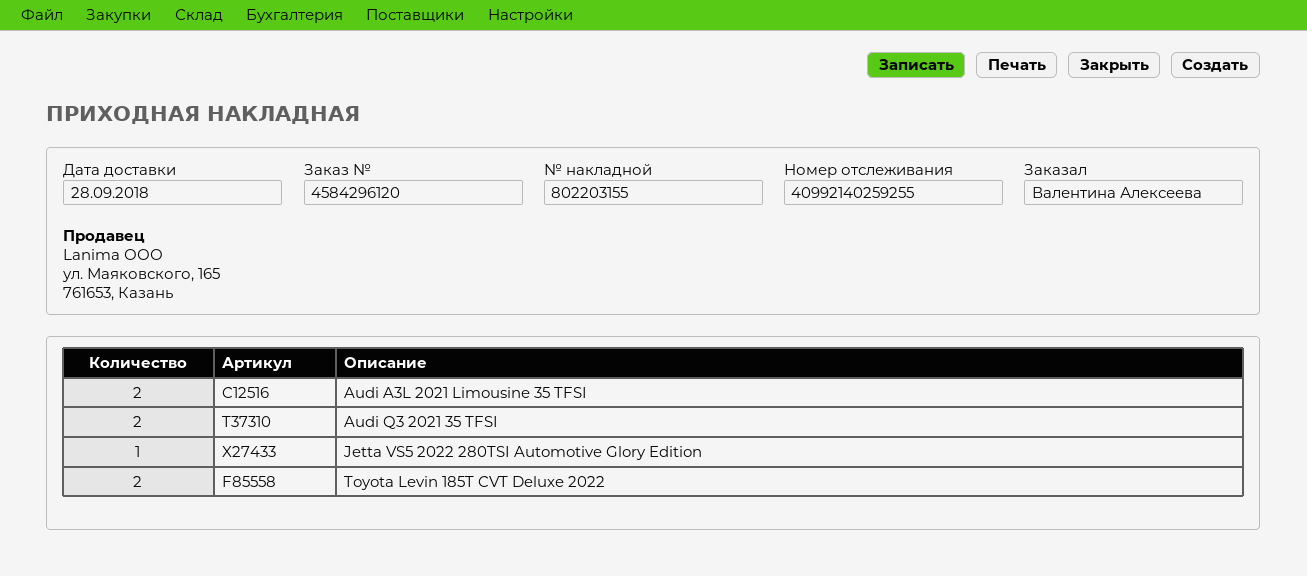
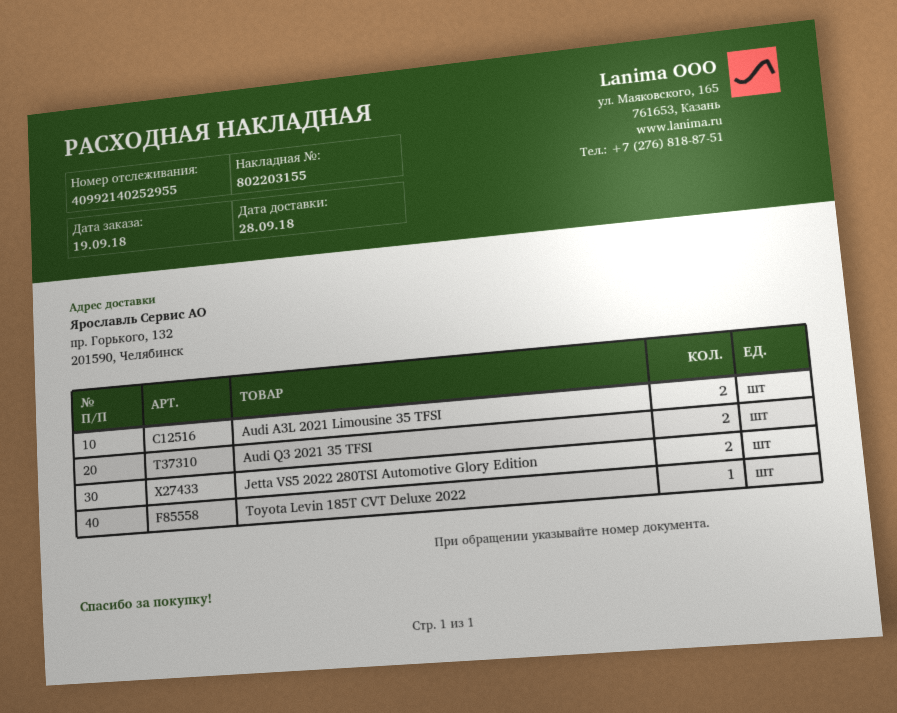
tracking number: 40992140259255 -> 40992140252955
Jetta VS5 2022 280TSI Automotive Glory Edition: 1 -> 2
Toyota Levin 185T CVT Deluxe 2022: 2 -> 1

